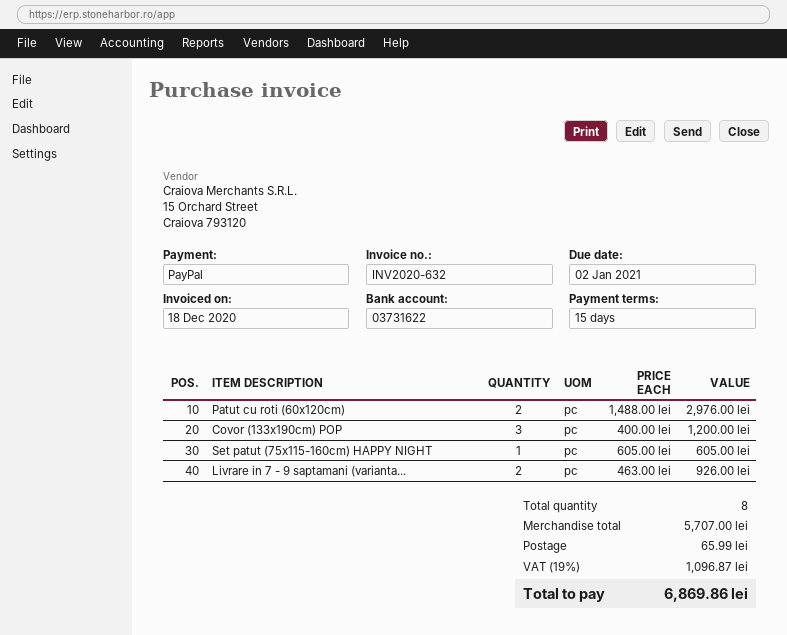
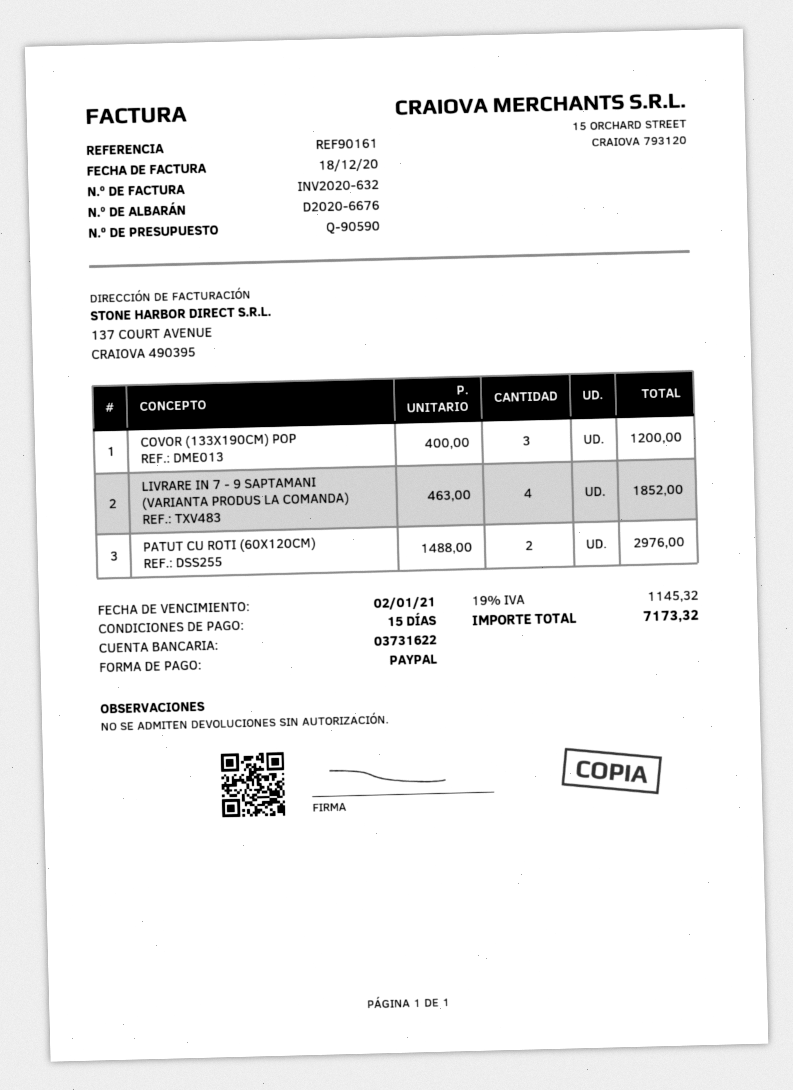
Set patut (75x115-160cm) HAPPY NIGHT: 1 x 605.00 = 605.00 -> none
Livrare in 7 - 9 saptamani (varianta...: 2 x 463.00 = 926.00 -> 4 x 463.00 = 1852.00
shipping: 65.99 -> none
tax: 19% = 1096.87 -> 19% = 1145.32
total: 6869.86 -> 7173.32

